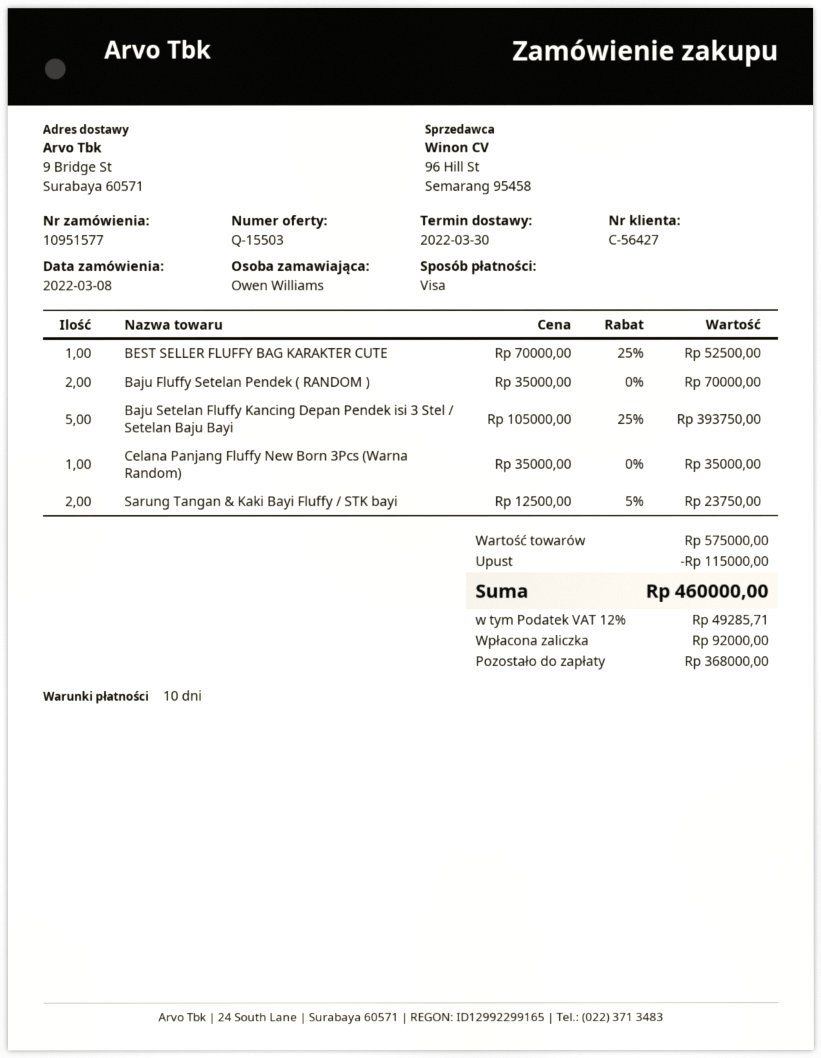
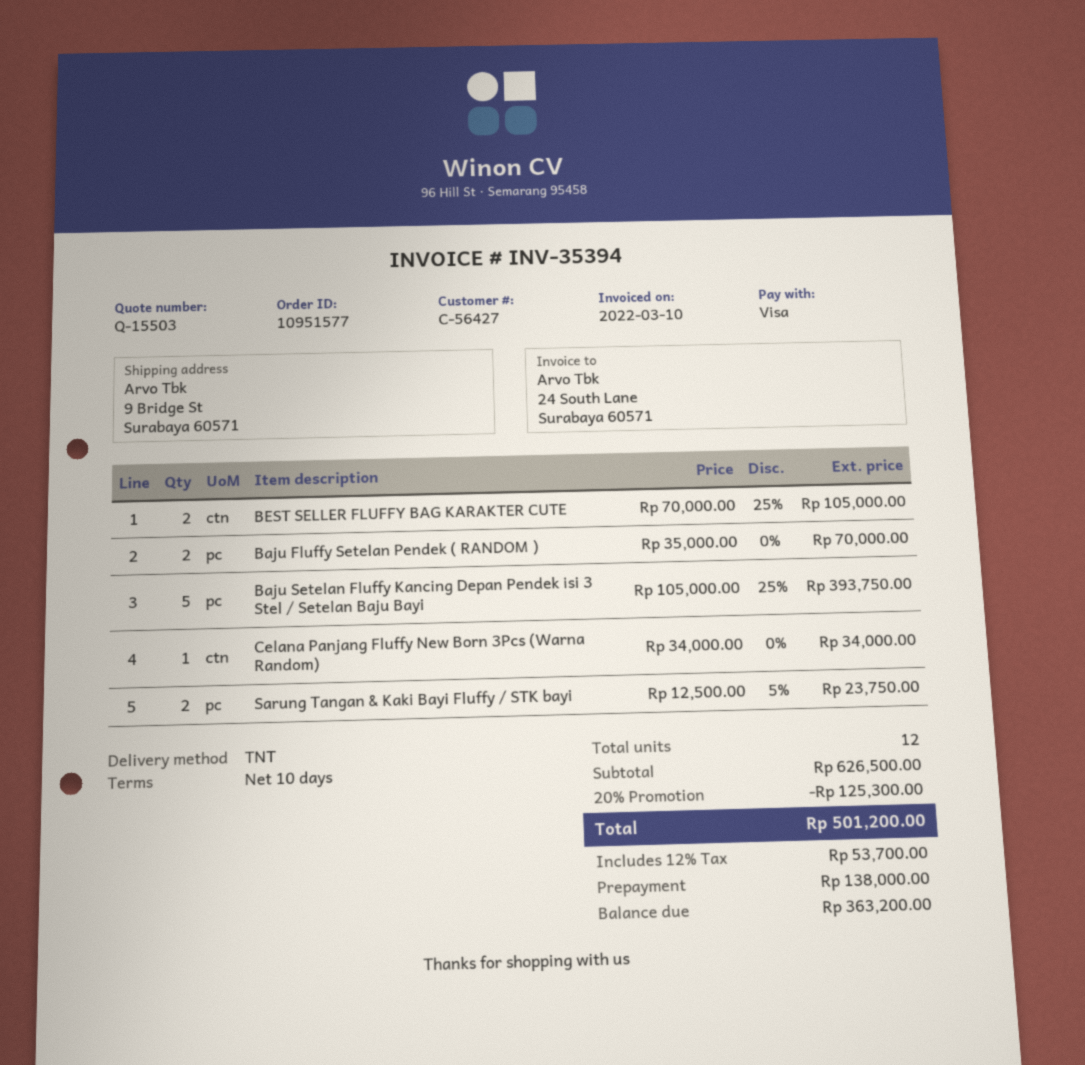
BEST SELLER FLUFFY BAG KARAKTER CUTE: 1 x 70000.00 - 25% = 52500.00 -> 2 x 70000.00 - 25% = 105000.00
Celana Panjang Fluffy New Born 3Pcs (Warna Random): 1 x 35000.00 = 35000.00 -> 1 x 34000.00 = 34000.00
subtotal: 575000.00 -> 626500.00
discount: 115000.00 -> 125300.00
tax: 12% = 49285.71 -> 12% = 53700.00
total: 460000.00 -> 501200.00
deposit: 92000.00 -> 138000.00
balance: 368000.00 -> 363200.00

